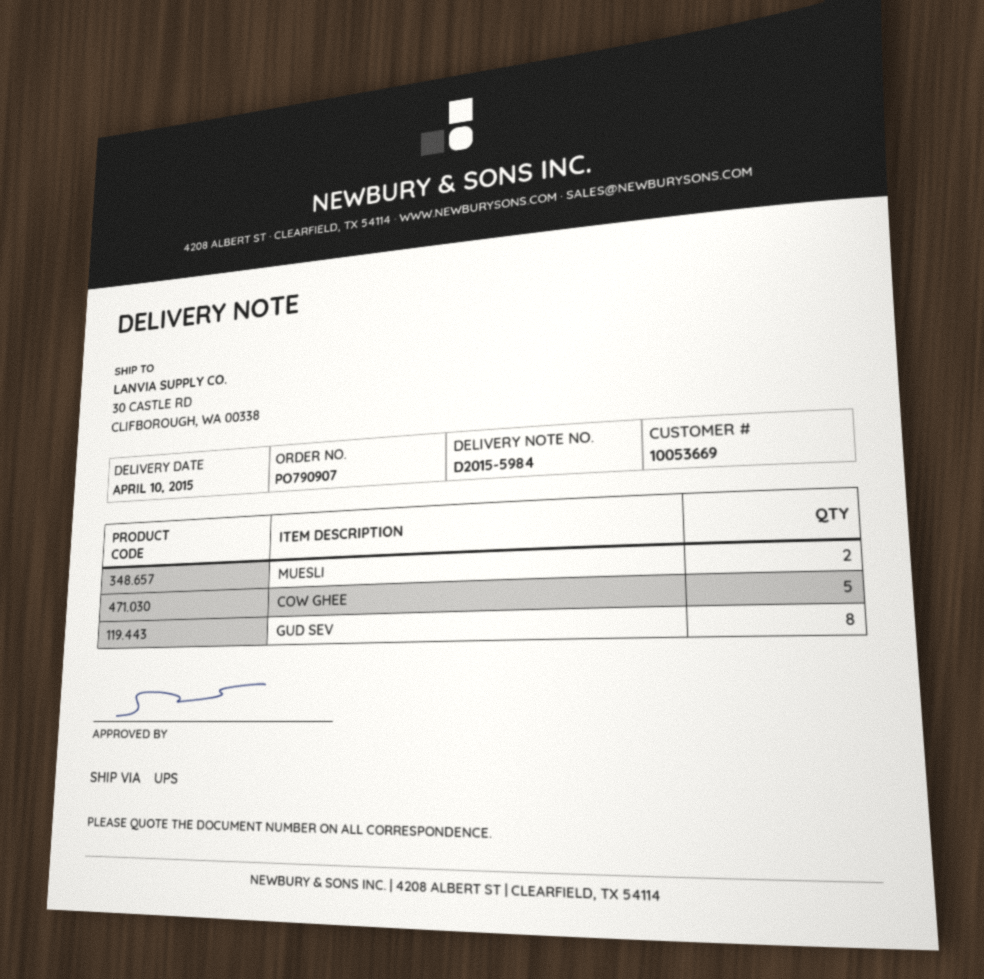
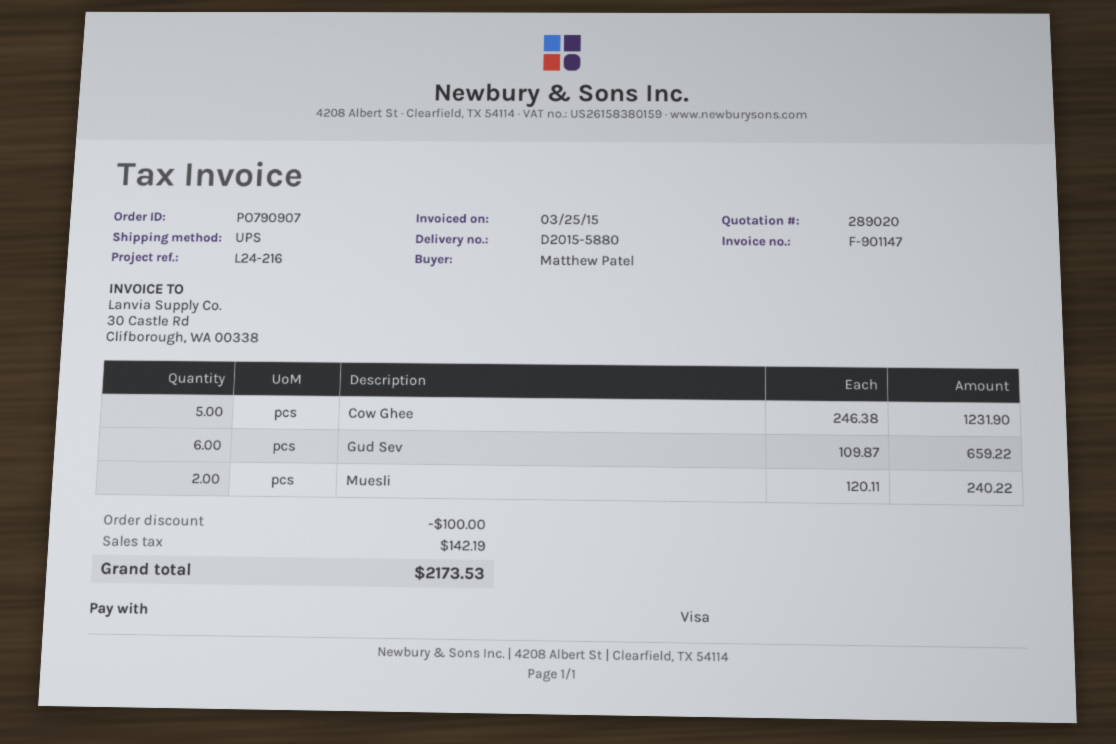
delivery note number: D2015-5984 -> D2015-5880
GUD SEV: 8 -> 6

